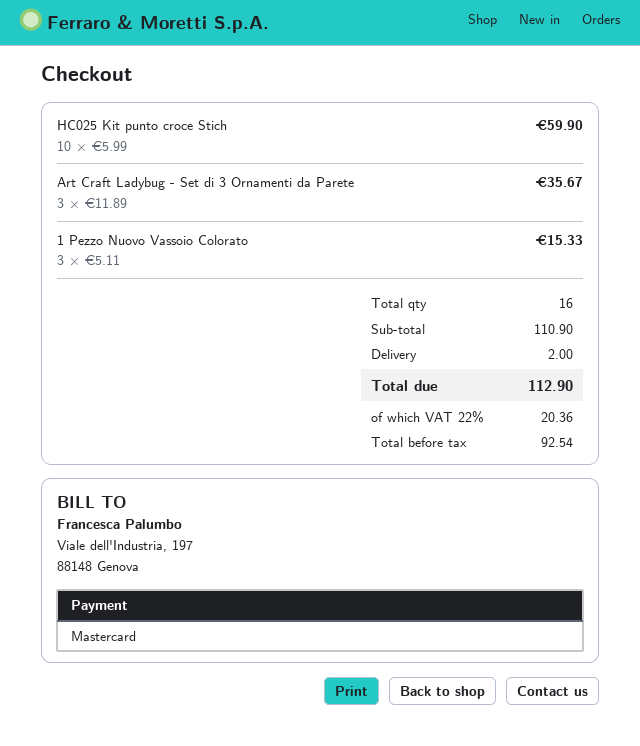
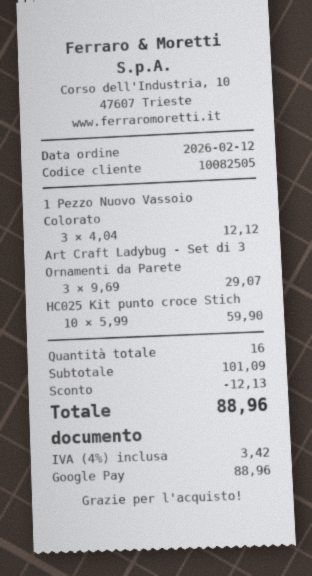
payment method: Mastercard -> Google Pay
Art Craft Ladybug - Set di 3 Ornamenti da Parete: 3 x 11.89 = 35.67 -> 3 x 9.69 = 29.07
1 Pezzo Nuovo Vassoio Colorato: 3 x 5.11 = 15.33 -> 3 x 4.04 = 12.12
subtotal: 110.90 -> 101.09
discount: none -> 12.13
shipping: 2.00 -> none
tax: 22% = 20.36 -> 4% = 3.42
total: 112.90 -> 88.96

